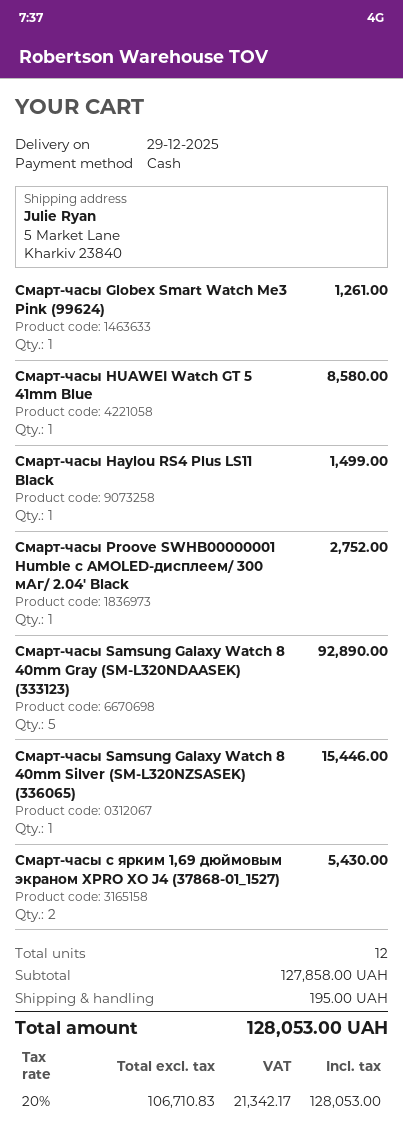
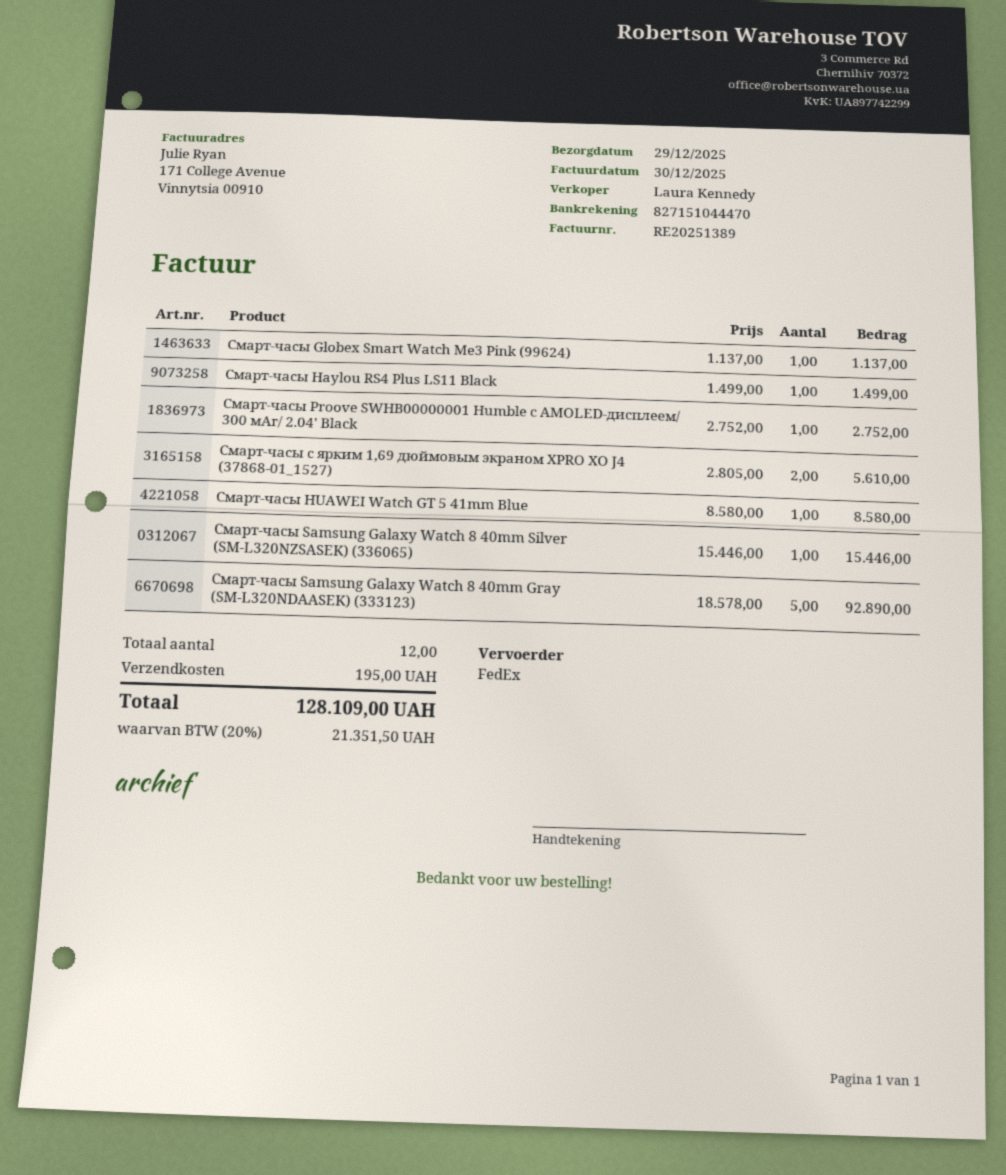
Смарт-часы Globex Smart Watch Me3 Pink (99624): 1 for 1261.00 -> 1 for 1137.00
Смарт-часы с ярким 1,69 дюймовым экраном XPRO XO J4 (37868-01_1527): 2 for 5430.00 -> 2 for 5610.00
tax: 20% = 21342.17 -> 20% = 21351.50
total: 128053.00 -> 128109.00

